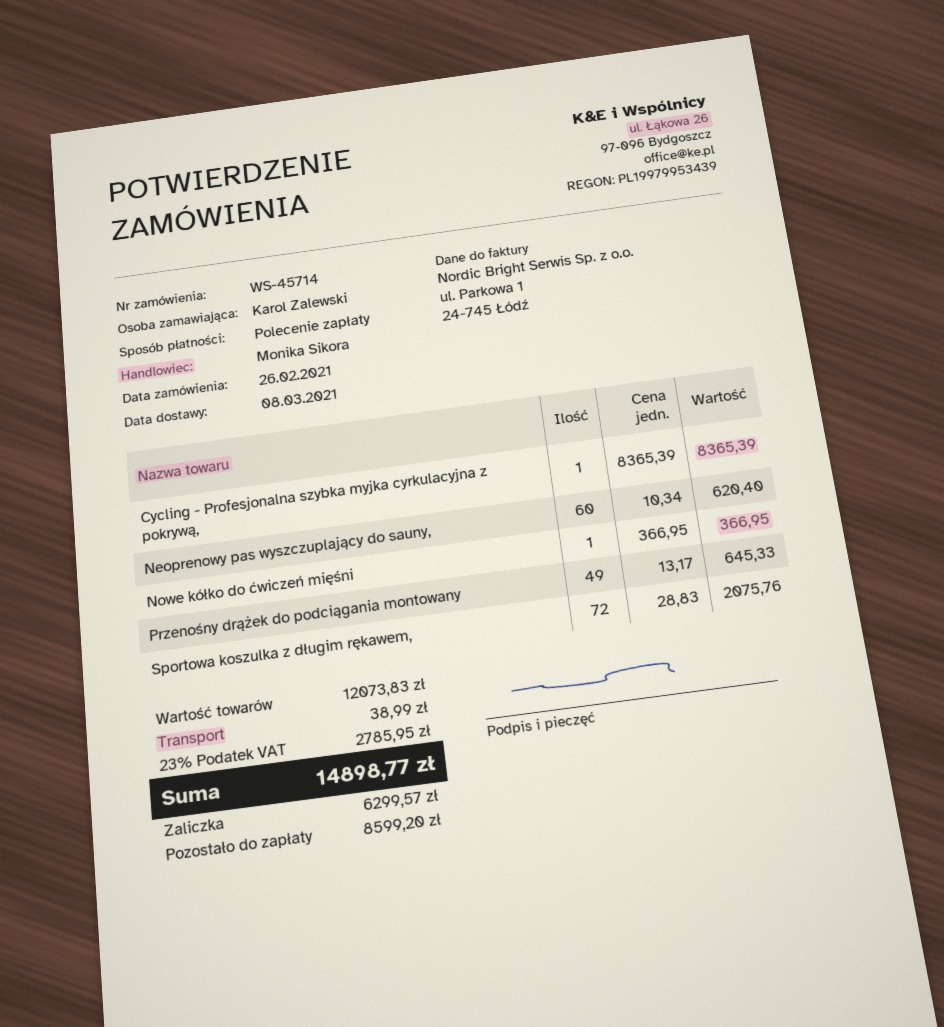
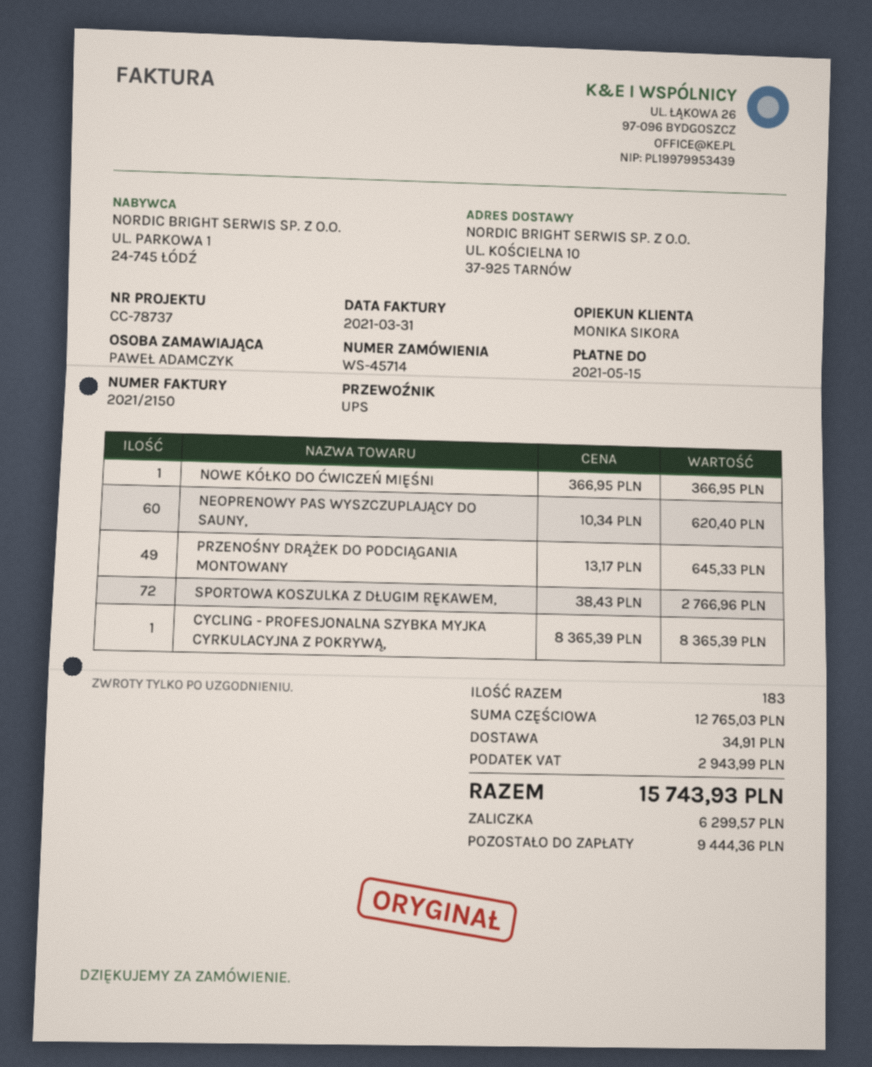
ordered by: Karol Zalewski -> PAWEŁ ADAMCZYK
Sportowa koszulka z długim rękawem,: 72 x 28.83 = 2075.76 -> 72 x 38.43 = 2766.96
subtotal: 12073.83 -> 12765.03
shipping: 38.99 -> 34.91
tax: 2785.95 -> 2943.99
total: 14898.77 -> 15743.93
balance: 8599.20 -> 9444.36

